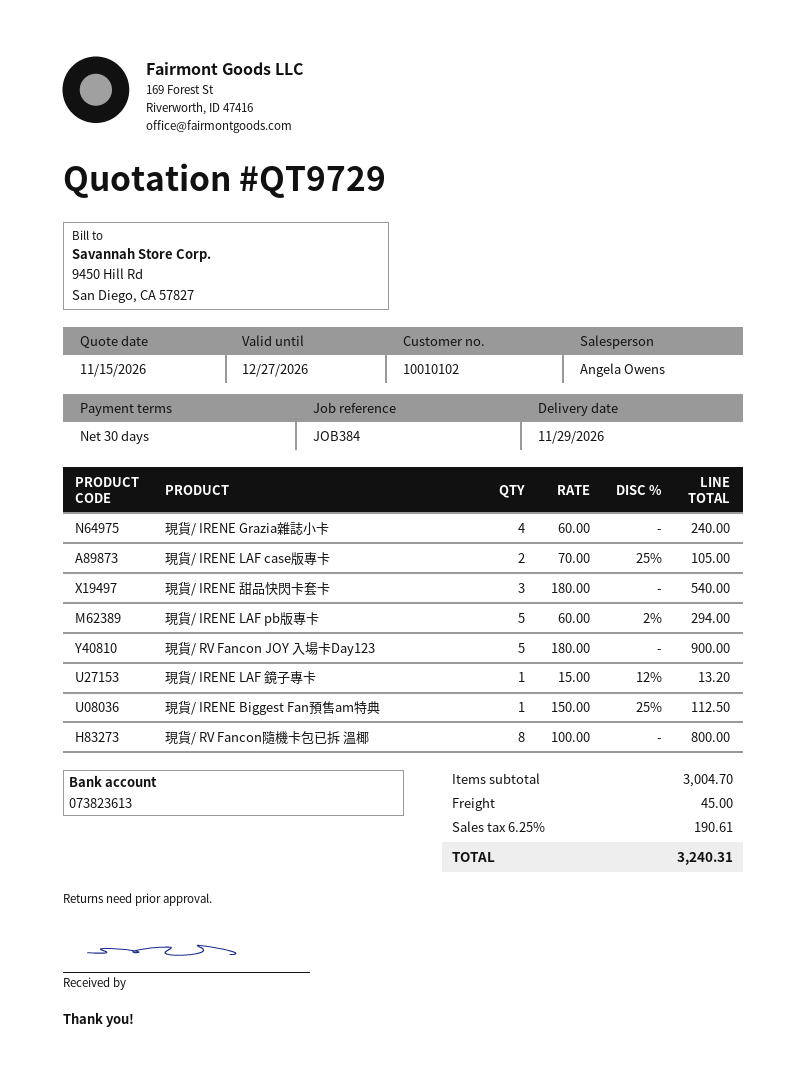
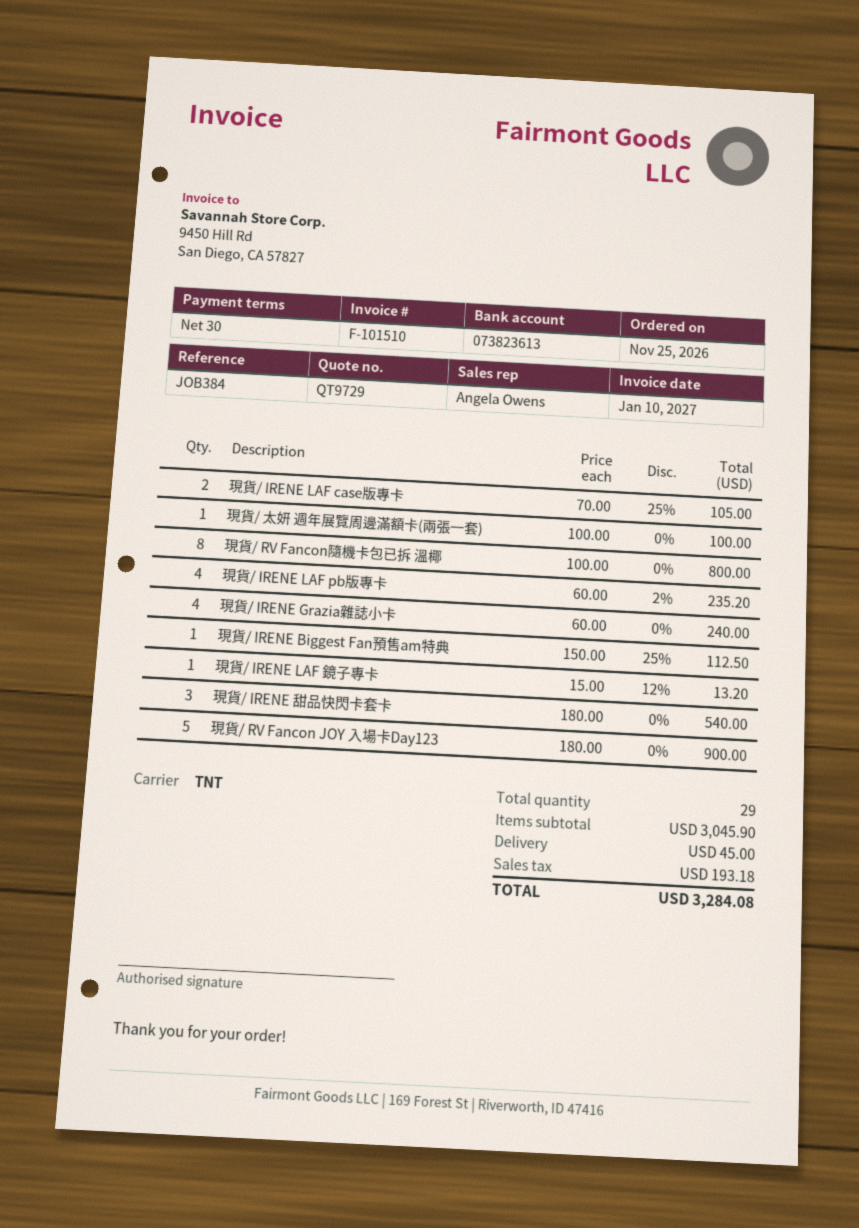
現貨/ IRENE LAF pb版專卡: 5 x 60.00 - 2% = 294.00 -> 4 x 60.00 - 2% = 235.20
現貨/ 太妍 週年展覽周邊滿額卡(兩張一套): none -> 1 x 100.00 = 100.00
subtotal: 3004.70 -> 3045.90
tax: 190.61 -> 193.18
total: 3240.31 -> 3284.08

